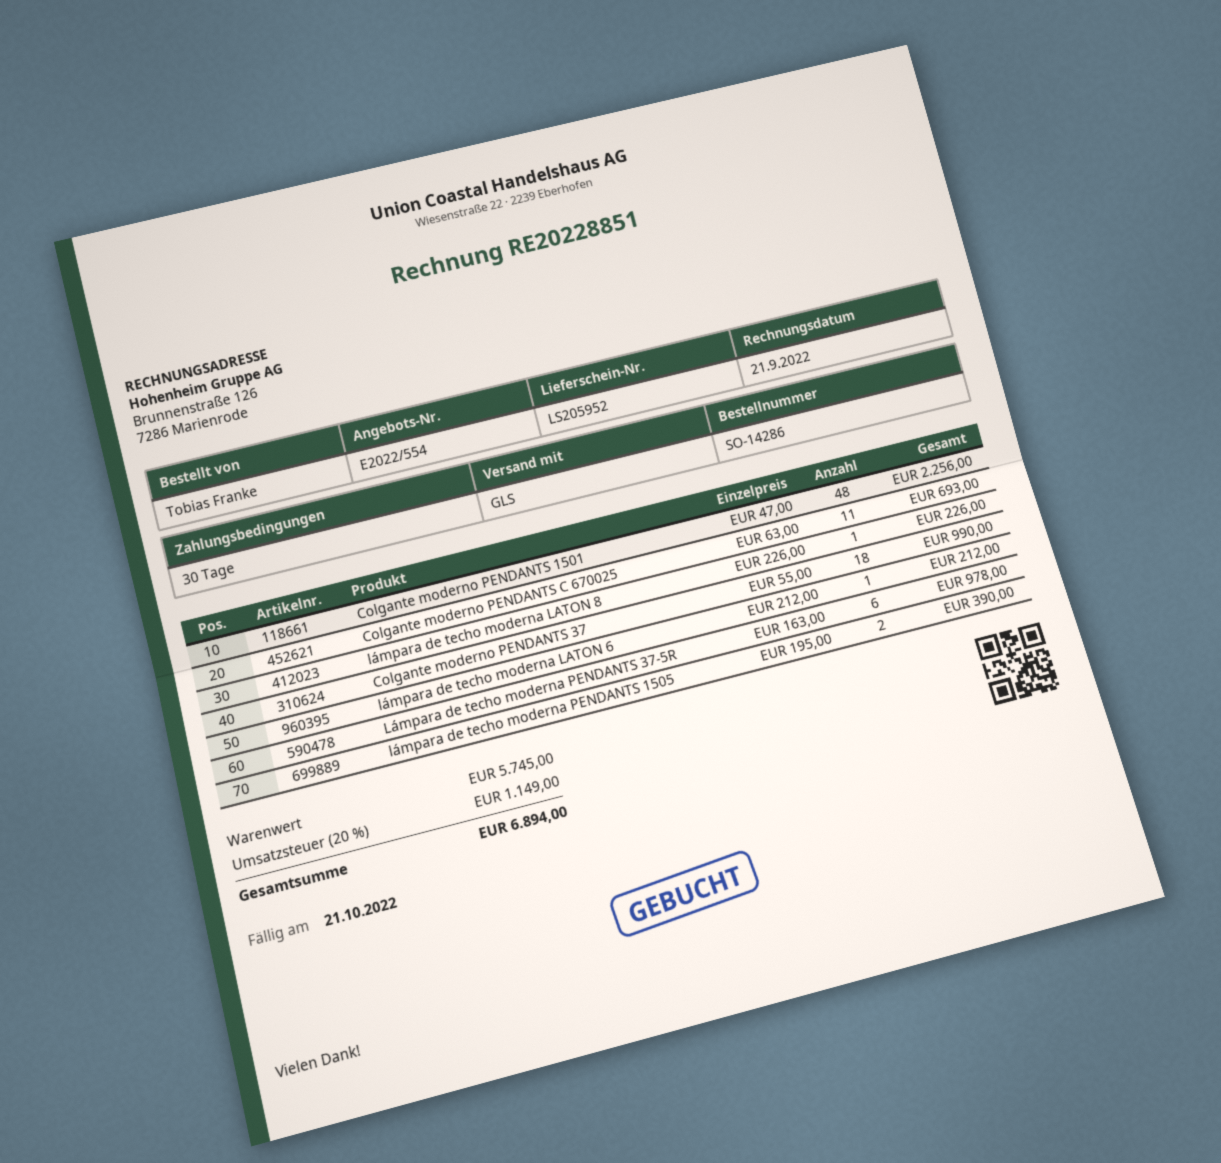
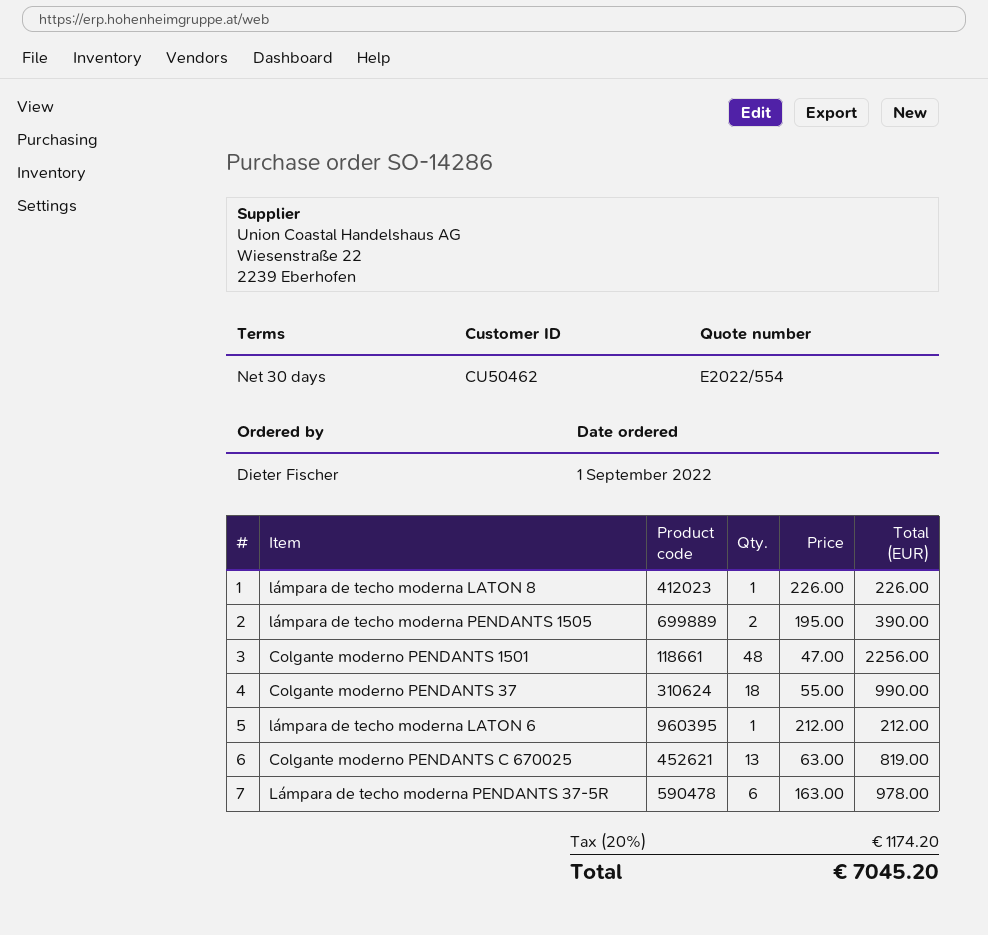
ordered by: Tobias Franke -> Dieter Fischer
Colgante moderno PENDANTS C 670025: 11 x 63.00 = 693.00 -> 13 x 63.00 = 819.00
tax: 20% = 1149.00 -> 20% = 1174.20
total: 6894.00 -> 7045.20

